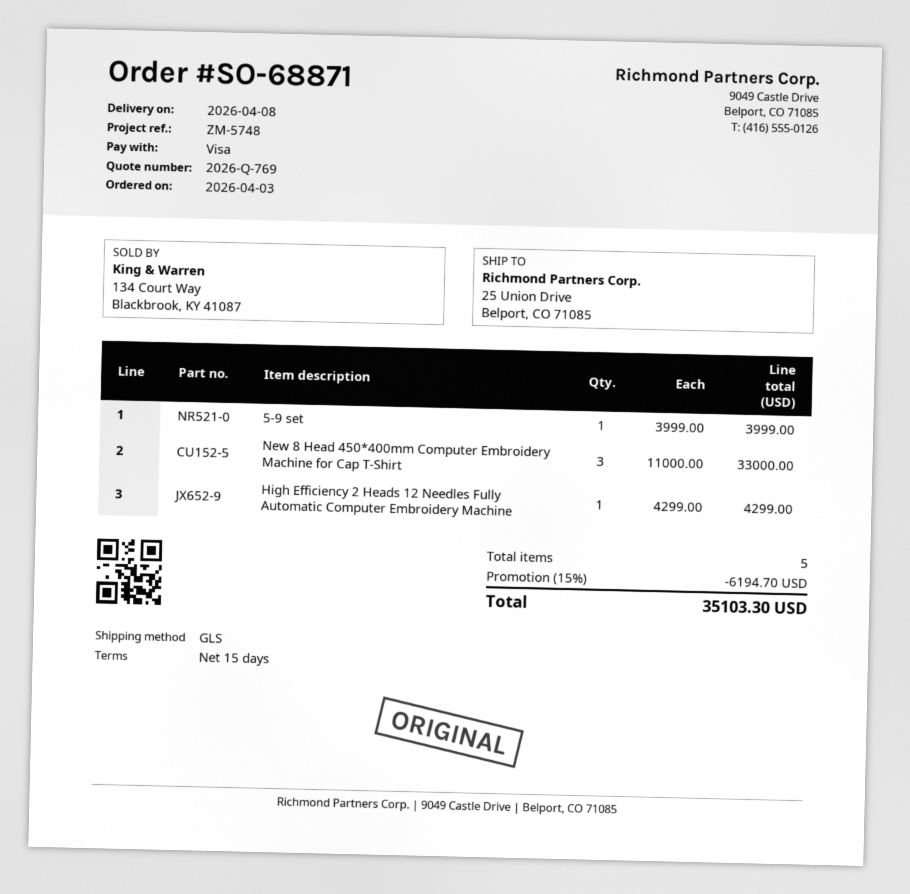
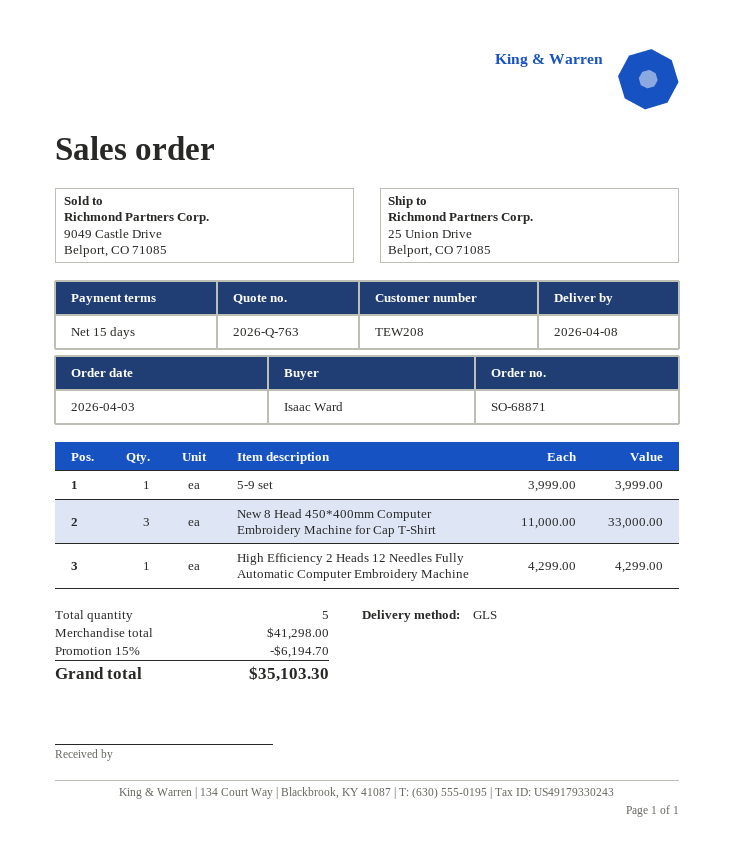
quote number: 2026-Q-769 -> 2026-Q-763

